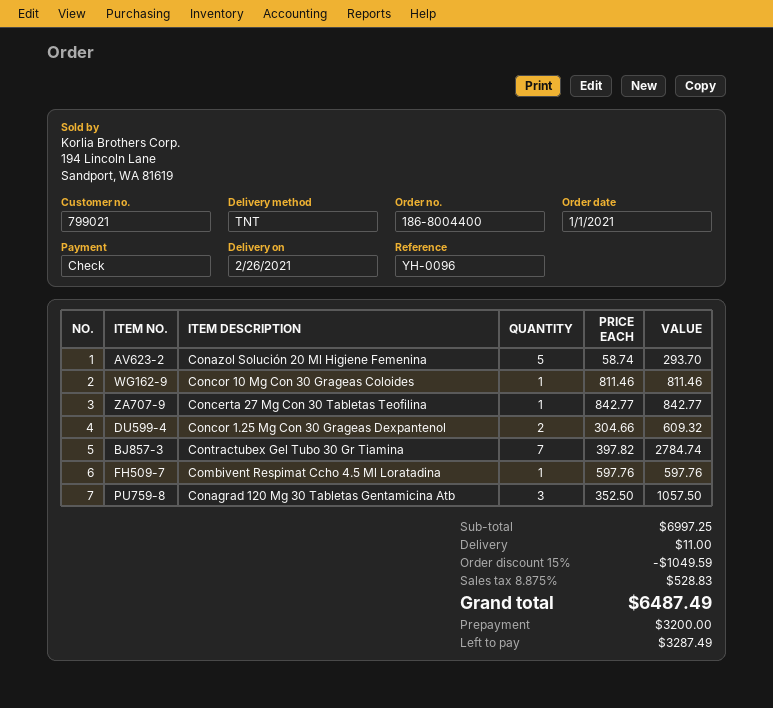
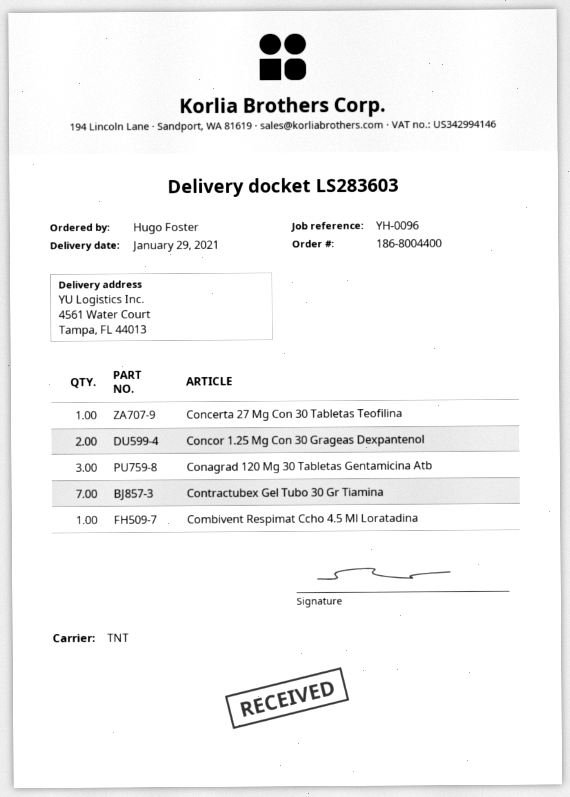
delivery date: 2021-02-26 -> 2021-01-29
Conazol Solución 20 Ml Higiene Femenina: 5 -> none
Concor 10 Mg Con 30 Grageas Coloides: 1 -> none

